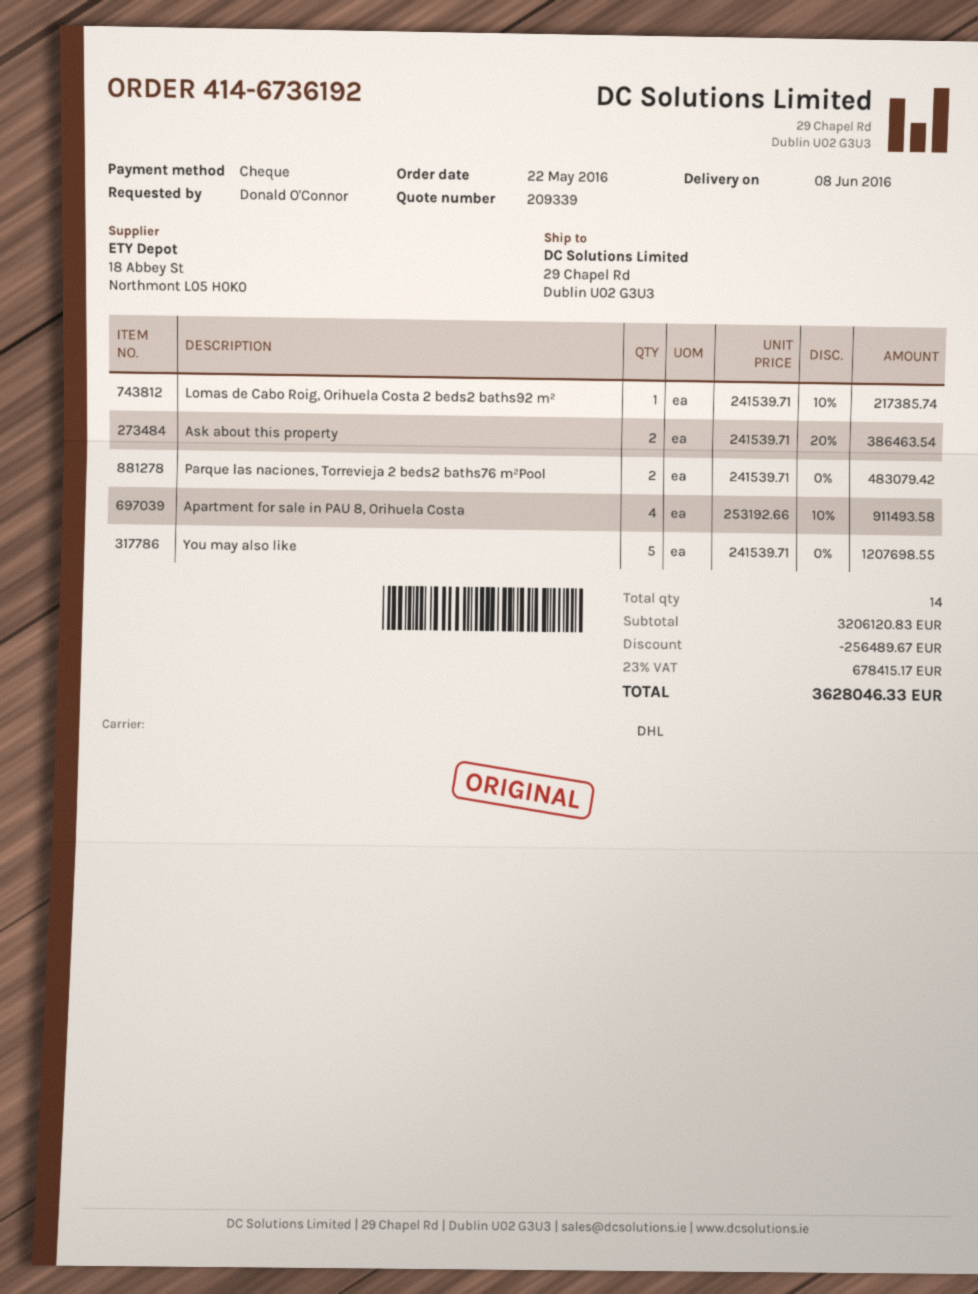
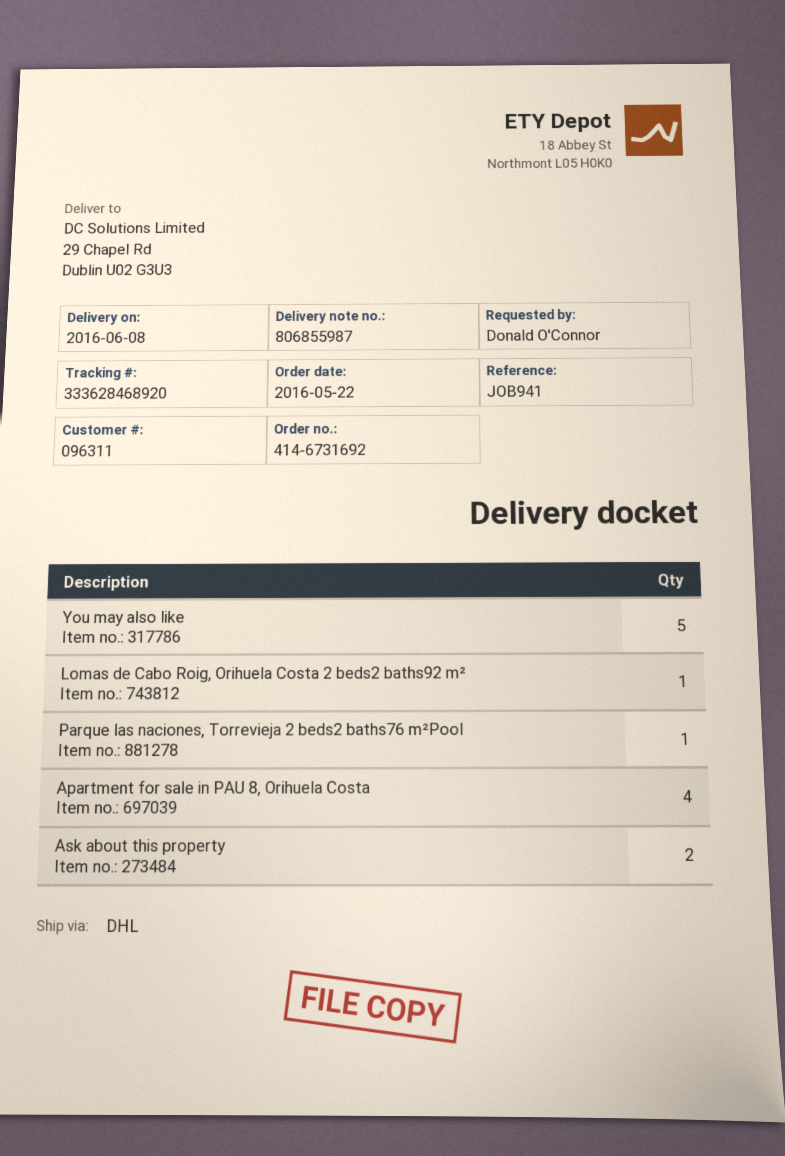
order number: 414-6736192 -> 414-6731692
Parque las naciones, Torrevieja 2 beds2 baths76 m²Pool: 2 -> 1

